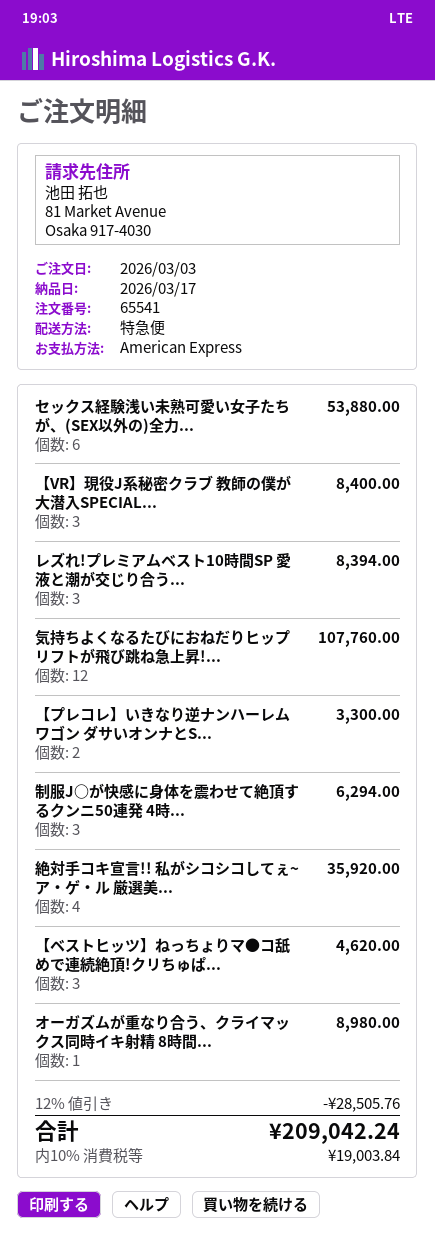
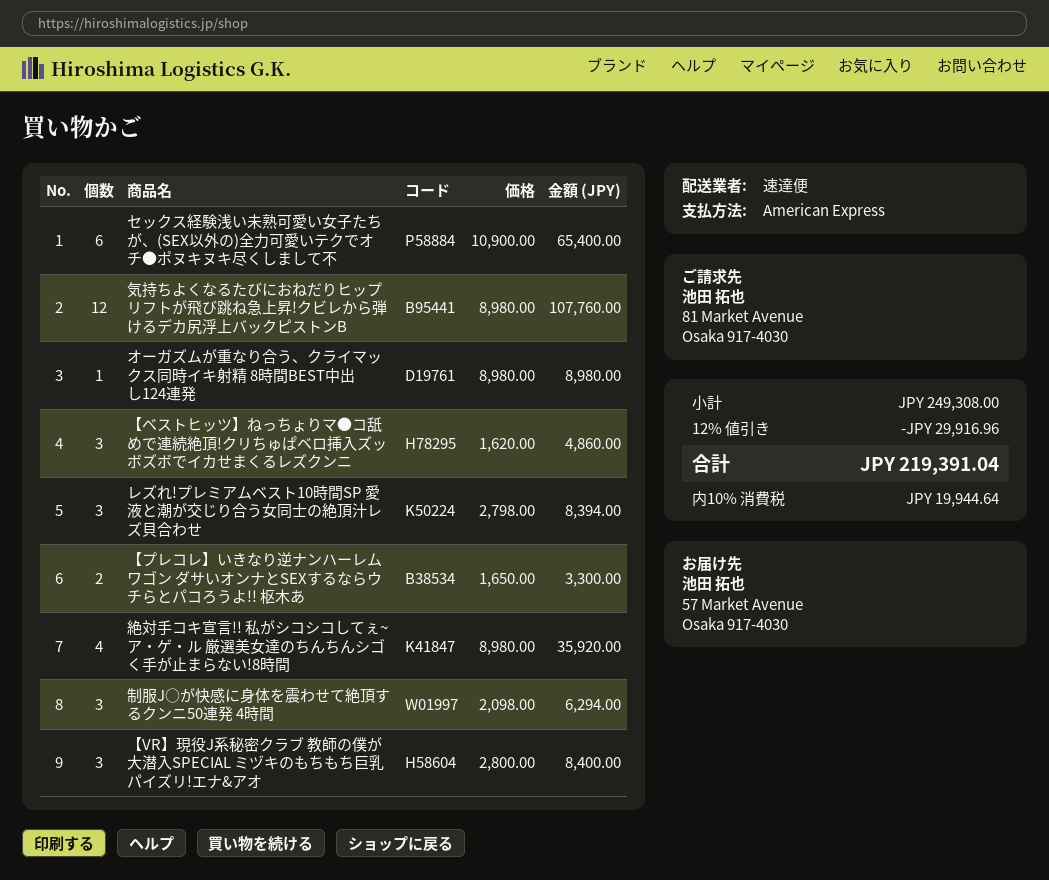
セックス経験浅い未熟可愛い女子たちが、(SEX以外の)全力...: 6 for 53880.00 -> 6 for 65400.00
【ベストヒッツ】ねっちょりマ●コ舐めで連続絶頂!クリちゅぱ...: 3 for 4620.00 -> 3 for 4860.00
discount: 12% = 28505.76 -> 12% = 29916.96
tax: 10% = 19003.84 -> 10% = 19944.64
total: 209042.24 -> 219391.04

